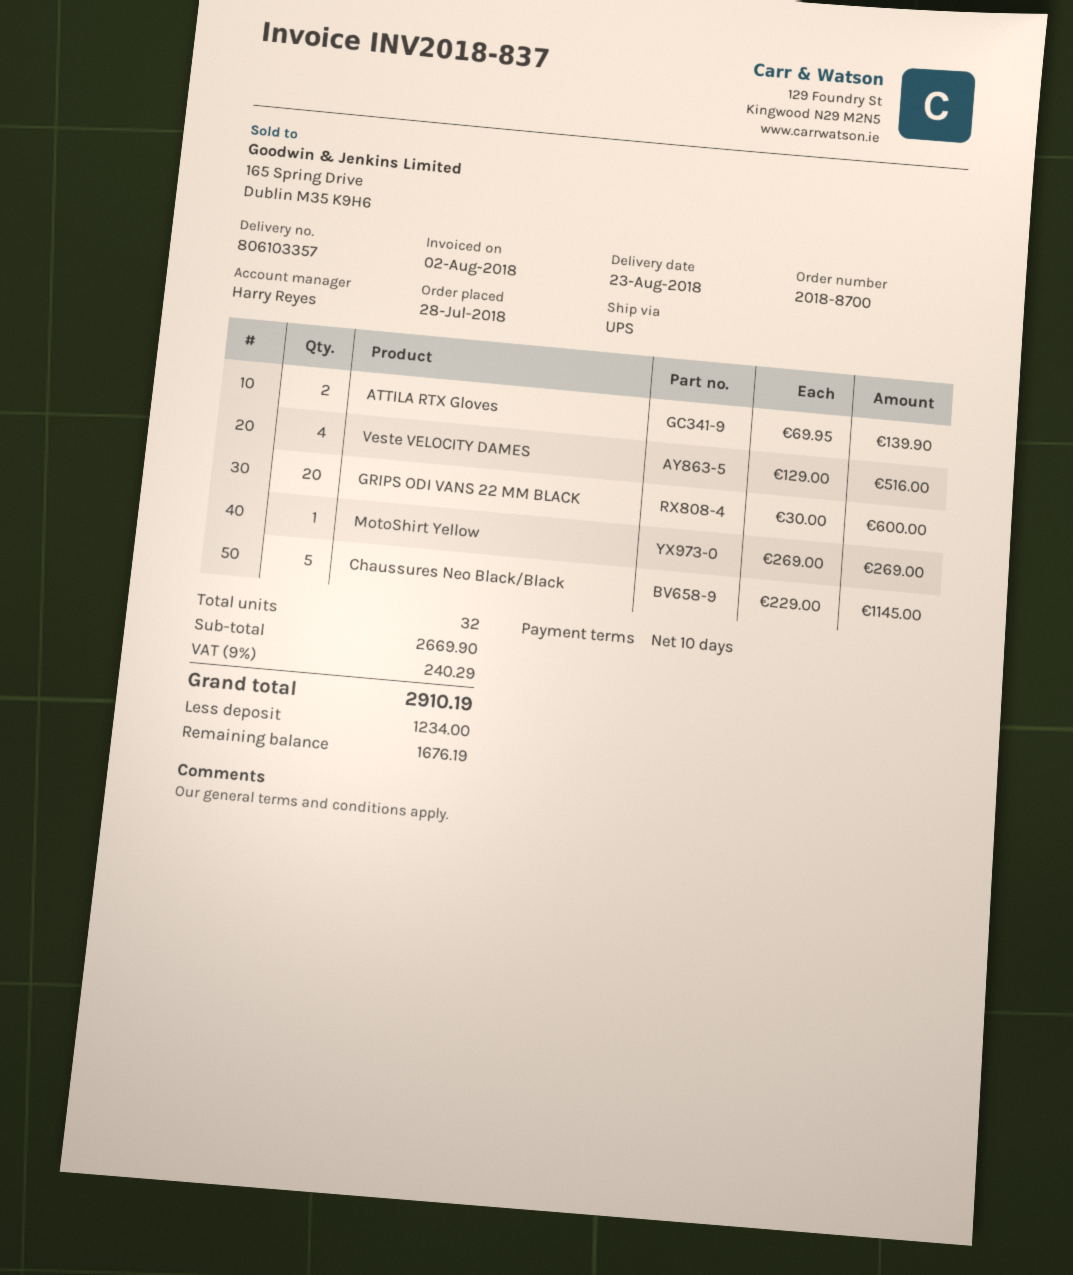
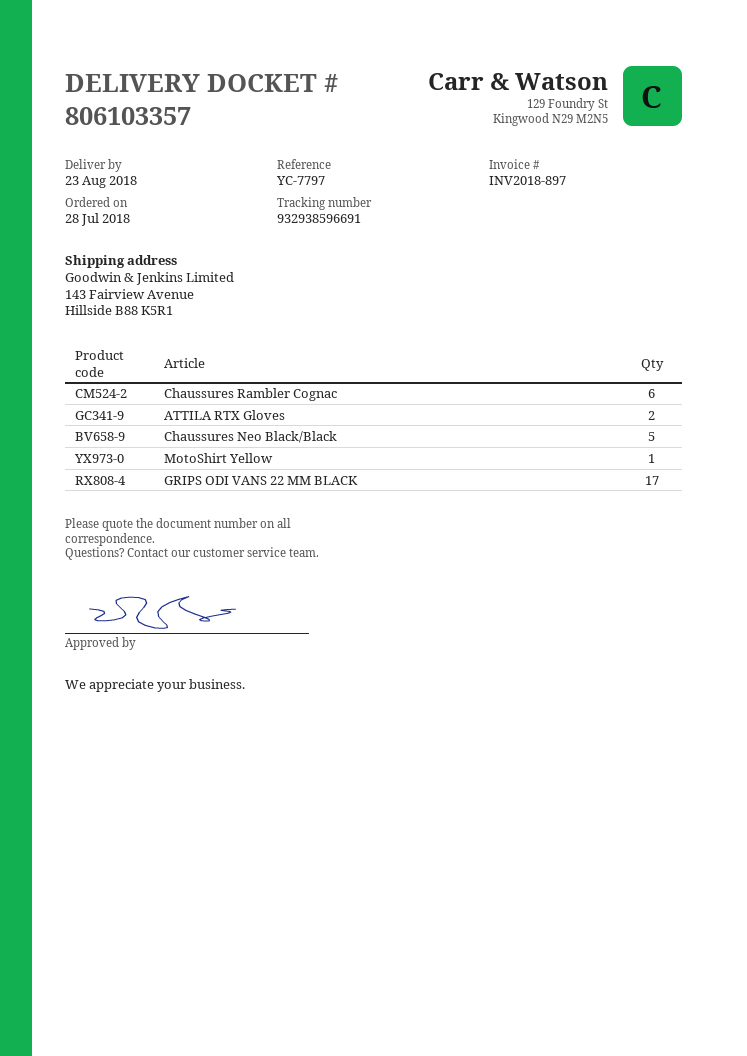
invoice number: INV2018-837 -> INV2018-897
Veste VELOCITY DAMES: 4 -> none
GRIPS ODI VANS 22 MM BLACK: 20 -> 17
Chaussures Rambler Cognac: none -> 6

